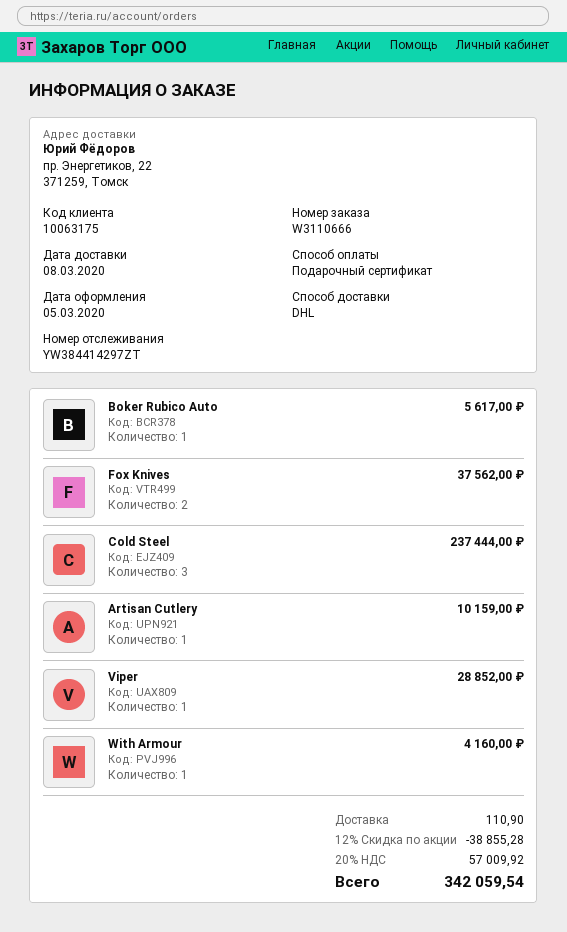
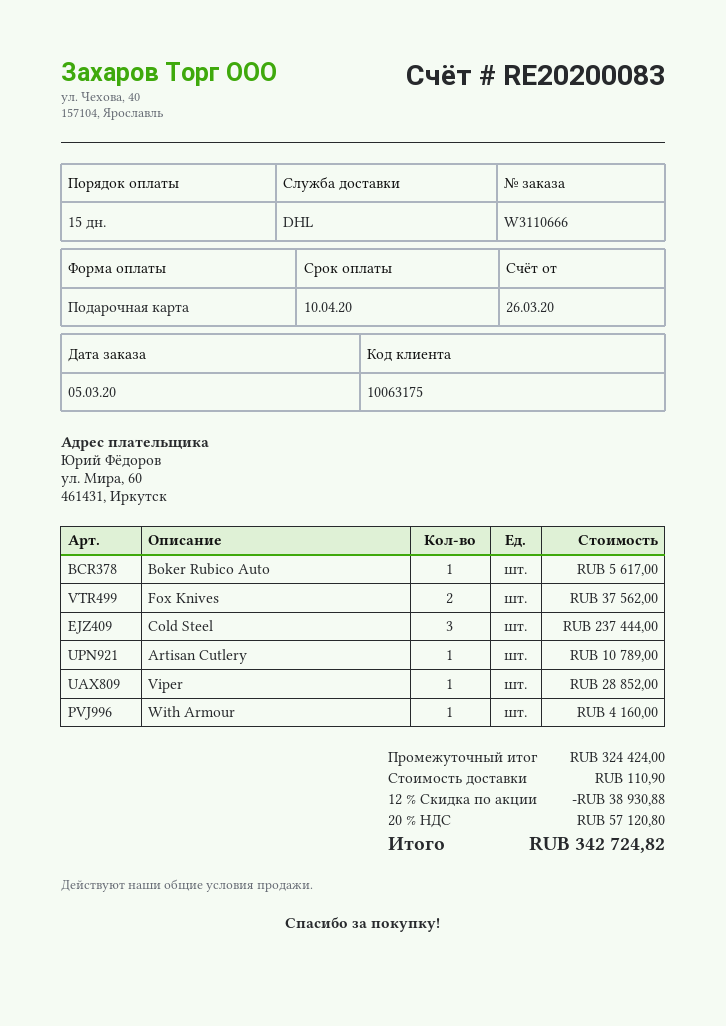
Artisan Cutlery: 1 for 10159.00 -> 1 for 10789.00
discount: 12% = 38855.28 -> 12% = 38930.88
tax: 20% = 57009.92 -> 20% = 57120.80
total: 342059.54 -> 342724.82

